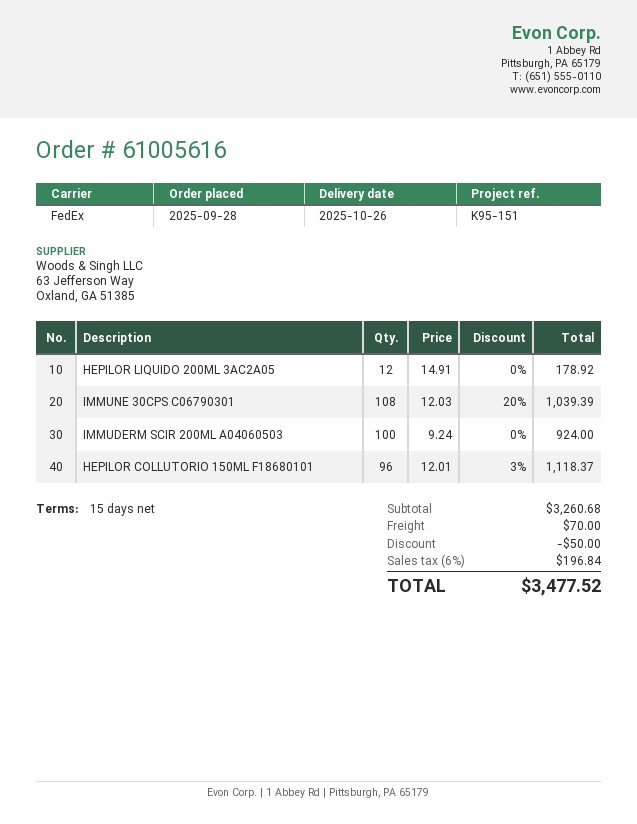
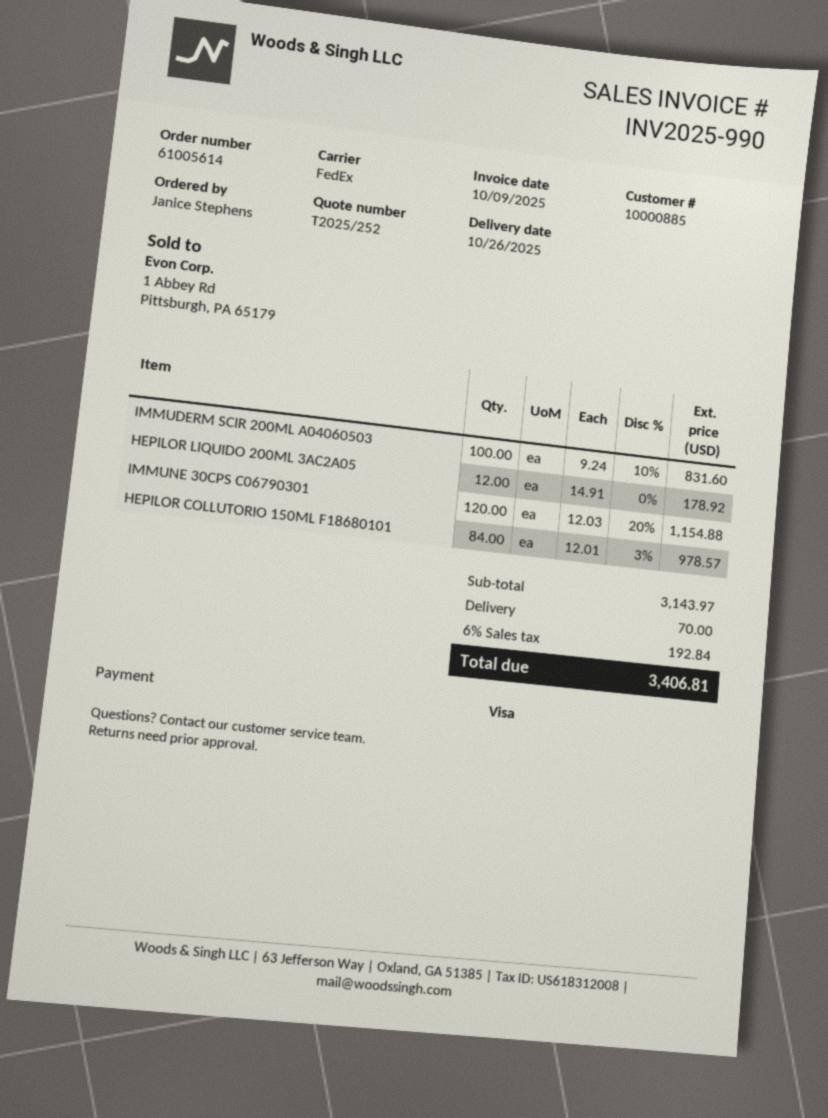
order number: 61005616 -> 61005614
IMMUNE 30CPS C06790301: 108 x 12.03 - 20% = 1039.39 -> 120 x 12.03 - 20% = 1154.88
IMMUDERM SCIR 200ML A04060503: 100 x 9.24 = 924.00 -> 100 x 9.24 - 10% = 831.60
HEPILOR COLLUTORIO 150ML F18680101: 96 x 12.01 - 3% = 1118.37 -> 84 x 12.01 - 3% = 978.57
subtotal: 3260.68 -> 3143.97
discount: 50.00 -> none
tax: 6% = 196.84 -> 6% = 192.84
total: 3477.52 -> 3406.81

